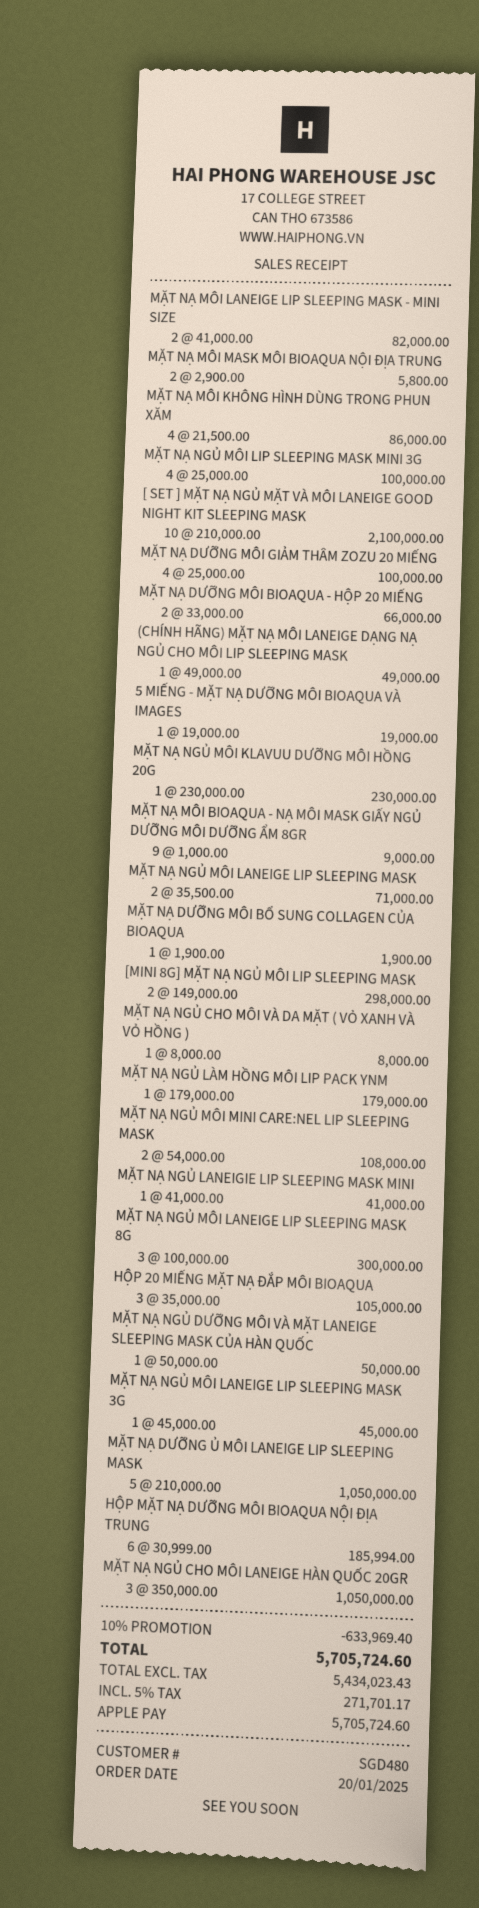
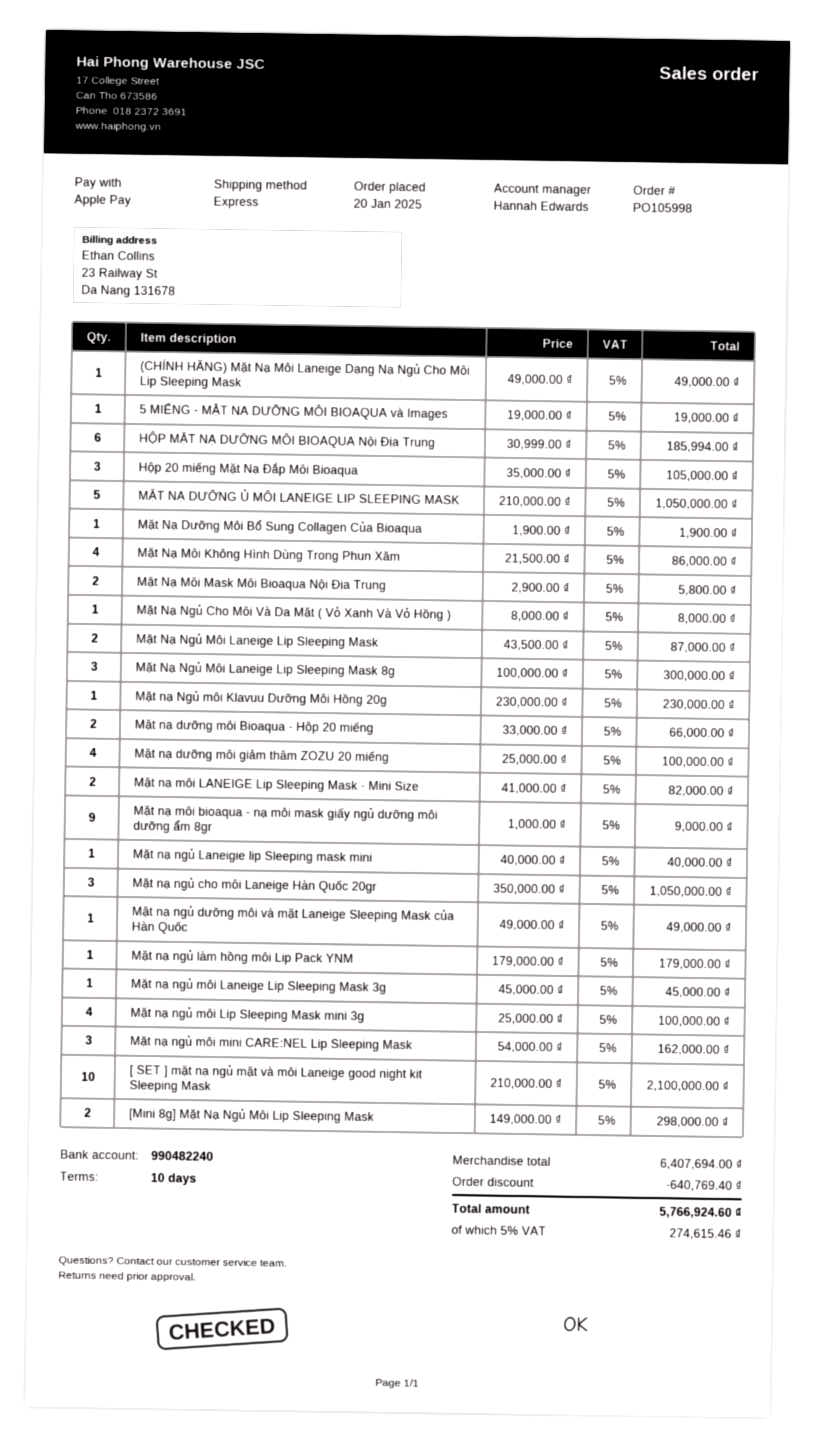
MẶT NẠ NGỦ MÔI LANEIGE LIP SLEEPING MASK: 2 x 35500.00 = 71000.00 -> 2 x 43500.00 = 87000.00
MẶT NẠ NGỦ MÔI MINI CARE:NEL LIP SLEEPING MASK: 2 x 54000.00 = 108000.00 -> 3 x 54000.00 = 162000.00
MẶT NẠ NGỦ LANEIGIE LIP SLEEPING MASK MINI: 1 x 41000.00 = 41000.00 -> 1 x 40000.00 = 40000.00
MẶT NẠ NGỦ DƯỠNG MÔI VÀ MẶT LANEIGE SLEEPING MASK CỦA HÀN QUỐC: 1 x 50000.00 = 50000.00 -> 1 x 49000.00 = 49000.00
discount: 633969.40 -> 640769.40
tax: 5% = 271701.17 -> 5% = 274615.46
total: 5705724.60 -> 5766924.60

